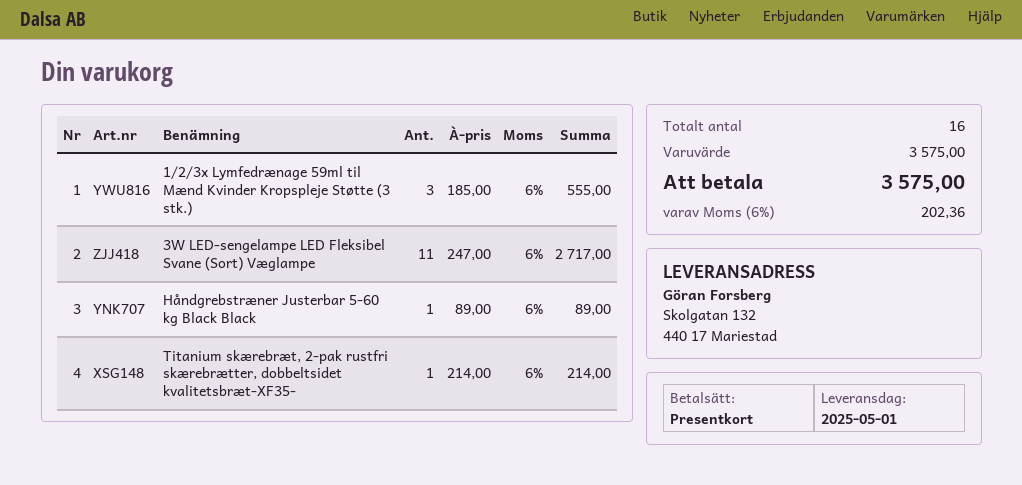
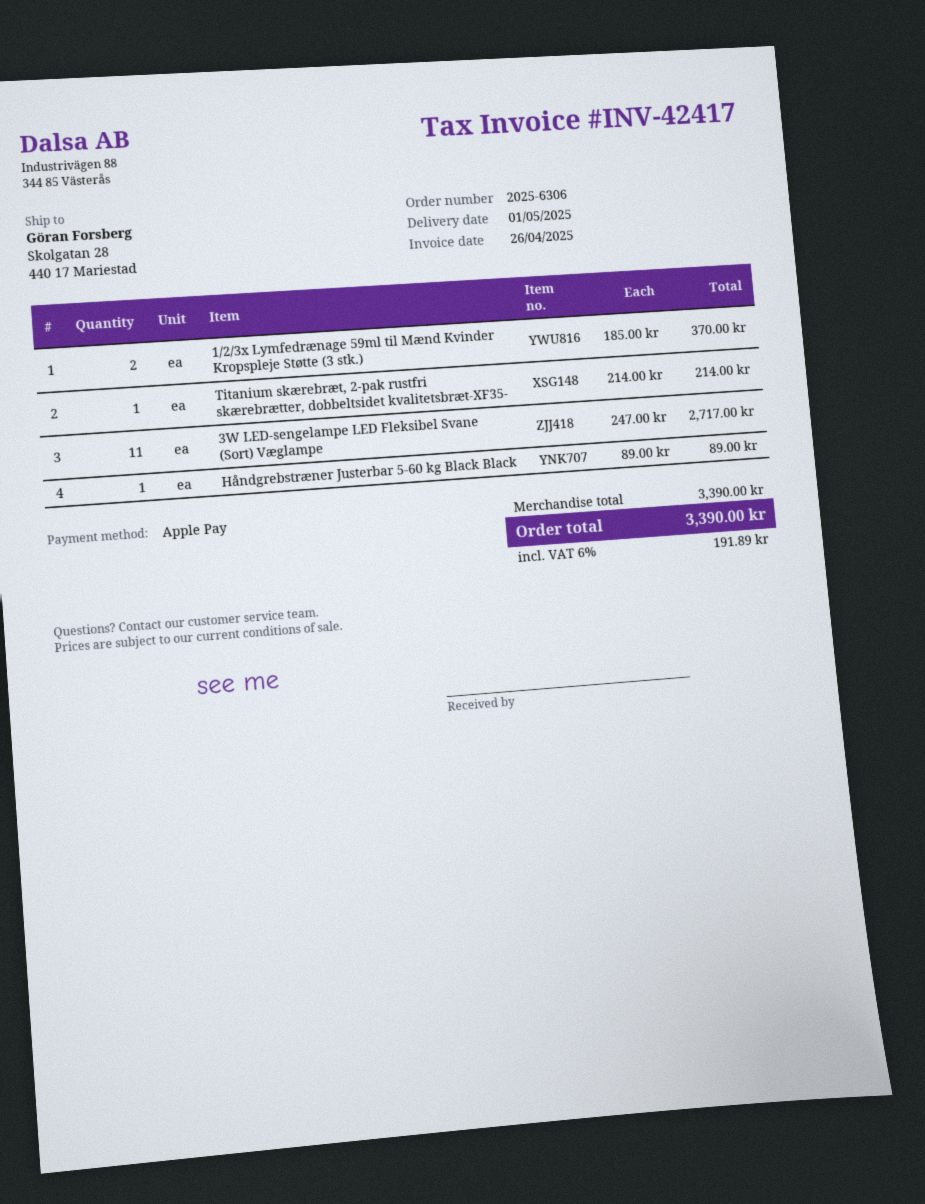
payment method: gift card -> Apple Pay
ship to: Skolgatan 132, 440 17 Mariestad -> Skolgatan 28, 440 17 Mariestad
1/2/3x Lymfedrænage 59ml til Mænd Kvinder Kropspleje Støtte (3 stk.): 3 x 185.00 = 555.00 -> 2 x 185.00 = 370.00
subtotal: 3575.00 -> 3390.00
tax: 6% = 202.36 -> 6% = 191.89
total: 3575.00 -> 3390.00

